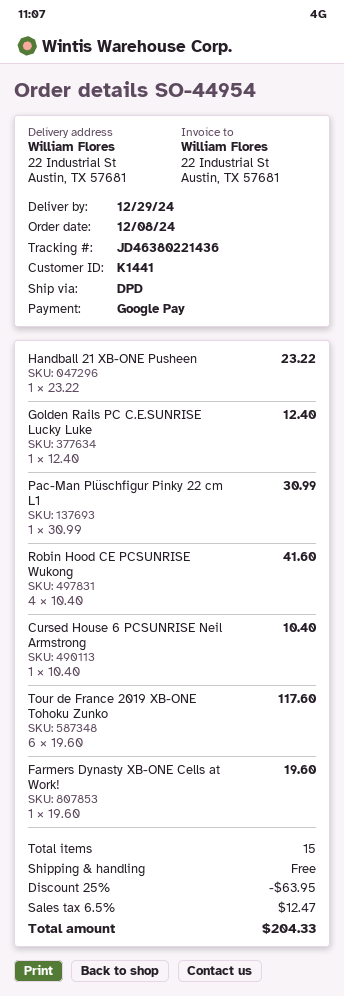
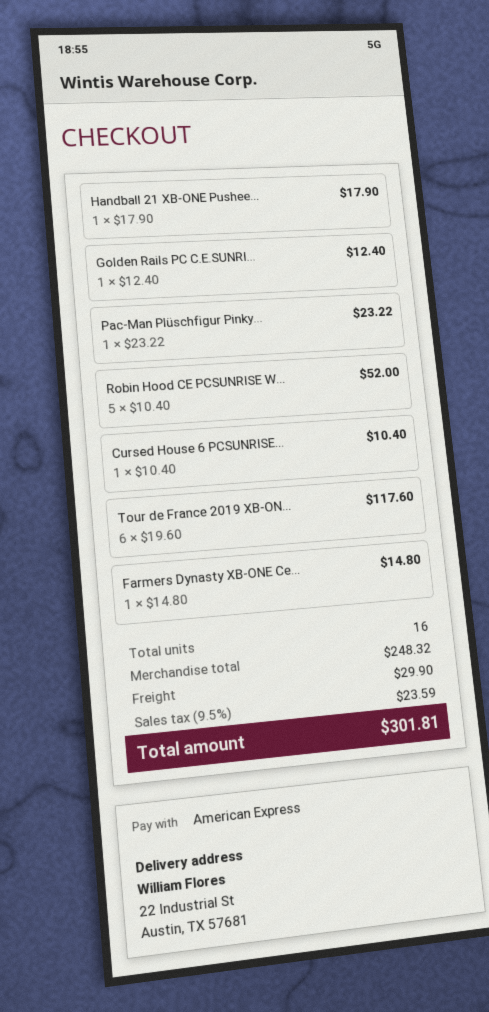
payment method: Google Pay -> American Express
Handball 21 XB-ONE Pusheen: 1 x 23.22 = 23.22 -> 1 x 17.90 = 17.90
Pac-Man Plüschfigur Pinky 22 cm L1: 1 x 30.99 = 30.99 -> 1 x 23.22 = 23.22
Robin Hood CE PCSUNRISE Wukong: 4 x 10.40 = 41.60 -> 5 x 10.40 = 52.00
Farmers Dynasty XB-ONE Cells at Work!: 1 x 19.60 = 19.60 -> 1 x 14.80 = 14.80
total quantity: 15 -> 16
discount: 25% = 63.95 -> none
shipping: 0.00 -> 29.90
tax: 6.5% = 12.47 -> 9.5% = 23.59
total: 204.33 -> 301.81

